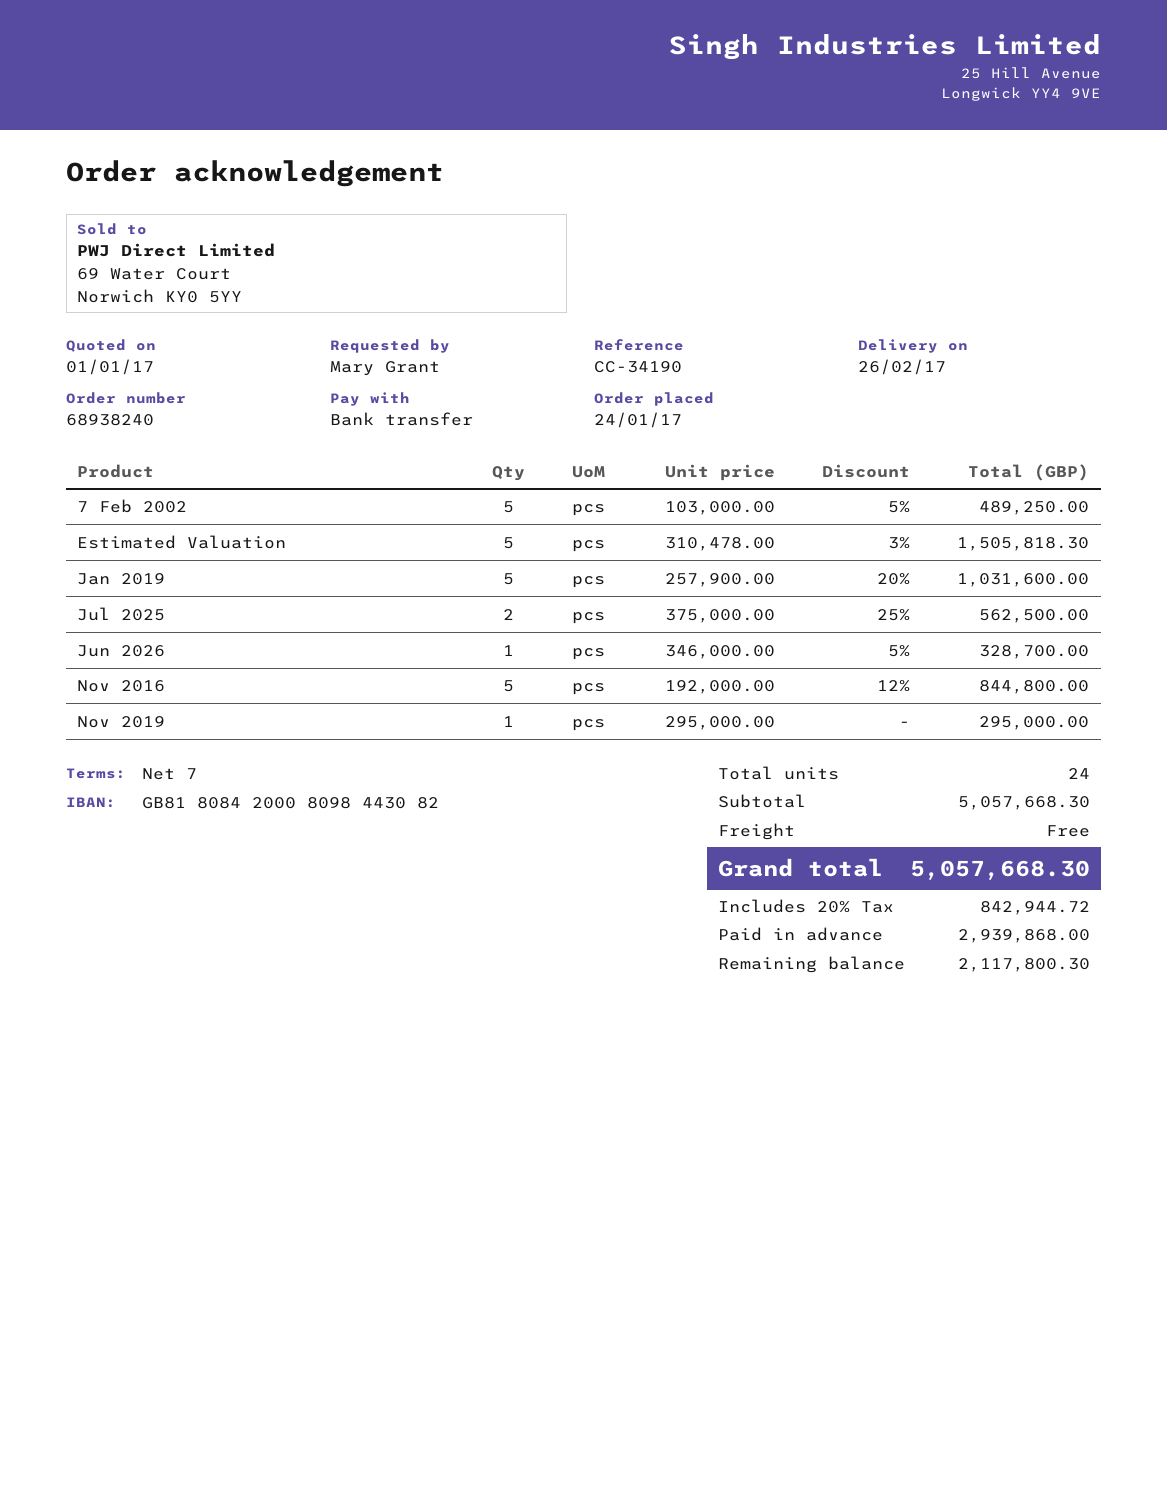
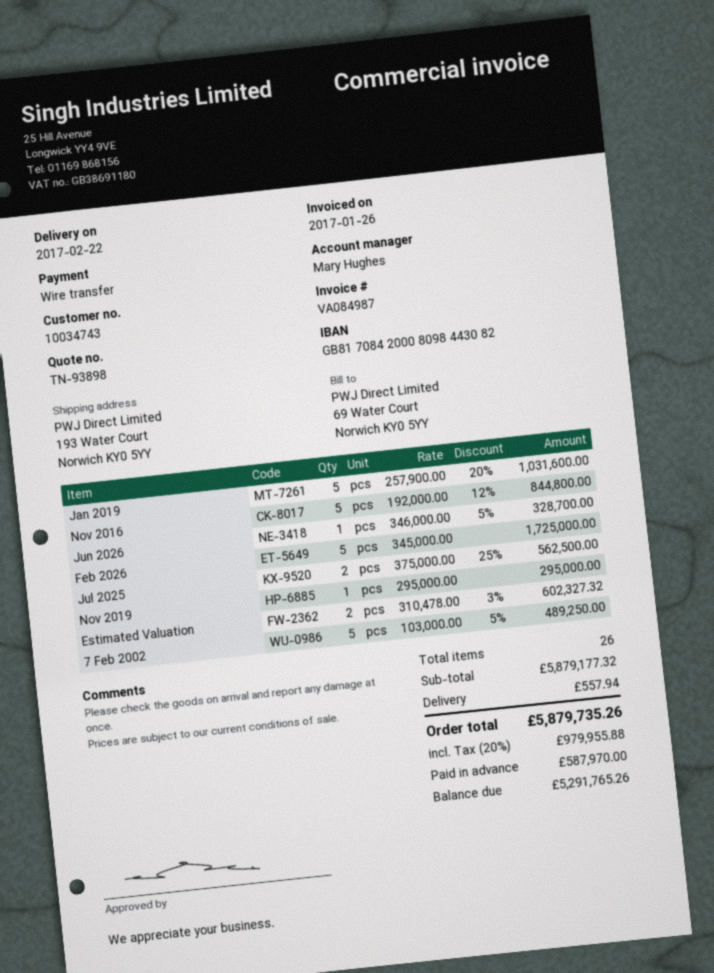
delivery date: 2017-02-26 -> 2017-02-22
bank account: GB81808420008098443082 -> GB81708420008098443082
Estimated Valuation: 5 x 310478.00 - 3% = 1505818.30 -> 2 x 310478.00 - 3% = 602327.32
Feb 2026: none -> 5 x 345000.00 = 1725000.00
total quantity: 24 -> 26
subtotal: 5057668.30 -> 5879177.32
shipping: 0.00 -> 557.94
tax: 20% = 842944.72 -> 20% = 979955.88
total: 5057668.30 -> 5879735.26
deposit: 2939868.00 -> 587970.00
balance: 2117800.30 -> 5291765.26

